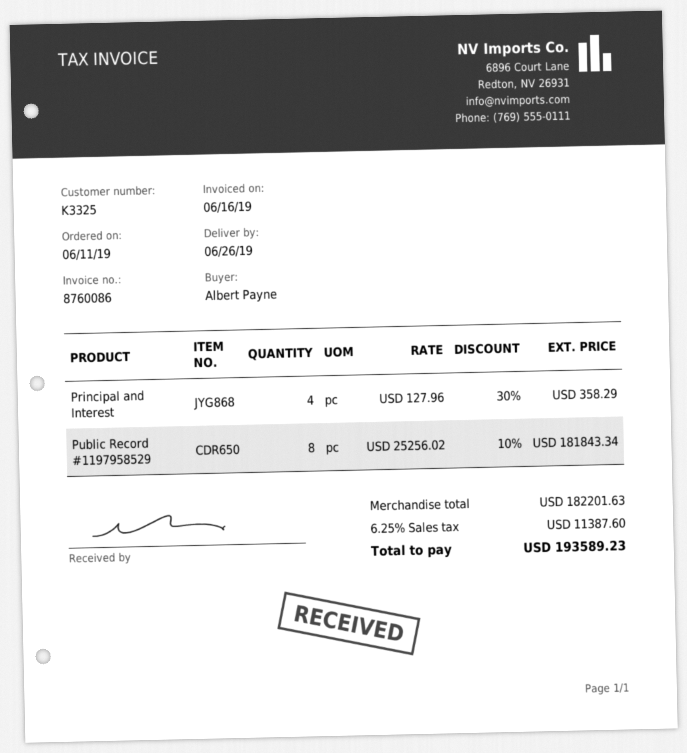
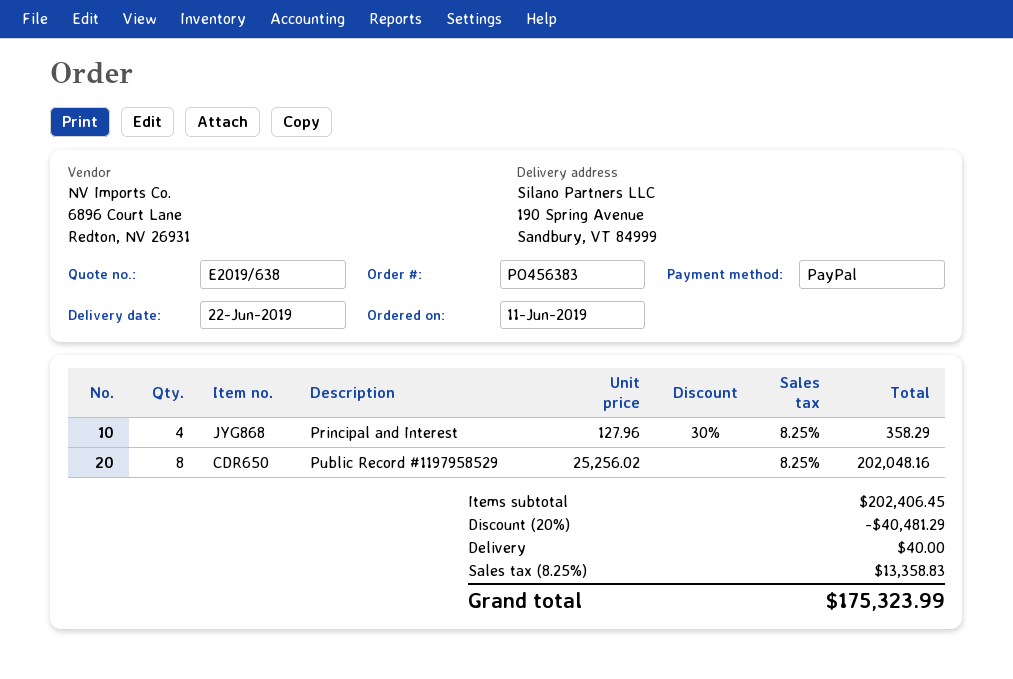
delivery date: 2019-06-26 -> 2019-06-22
Public Record #1197958529: 8 x 25256.02 - 10% = 181843.34 -> 8 x 25256.02 = 202048.16
subtotal: 182201.63 -> 202406.45
discount: none -> 20% = 40481.29
shipping: none -> 40.00
tax: 6.25% = 11387.60 -> 8.25% = 13358.83
total: 193589.23 -> 175323.99

